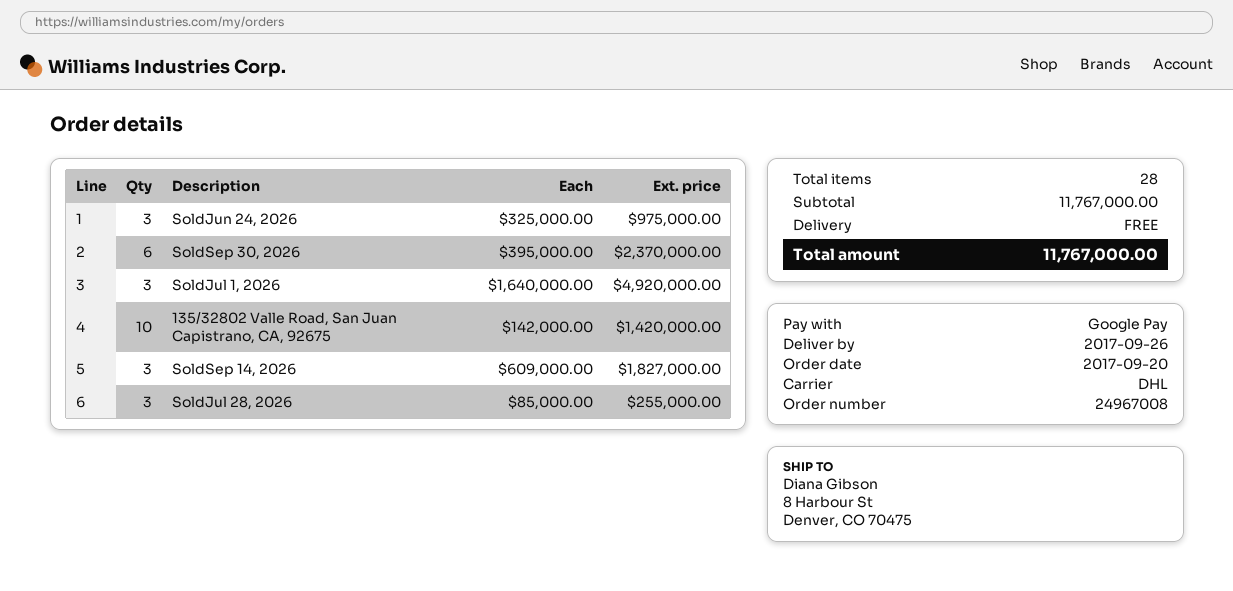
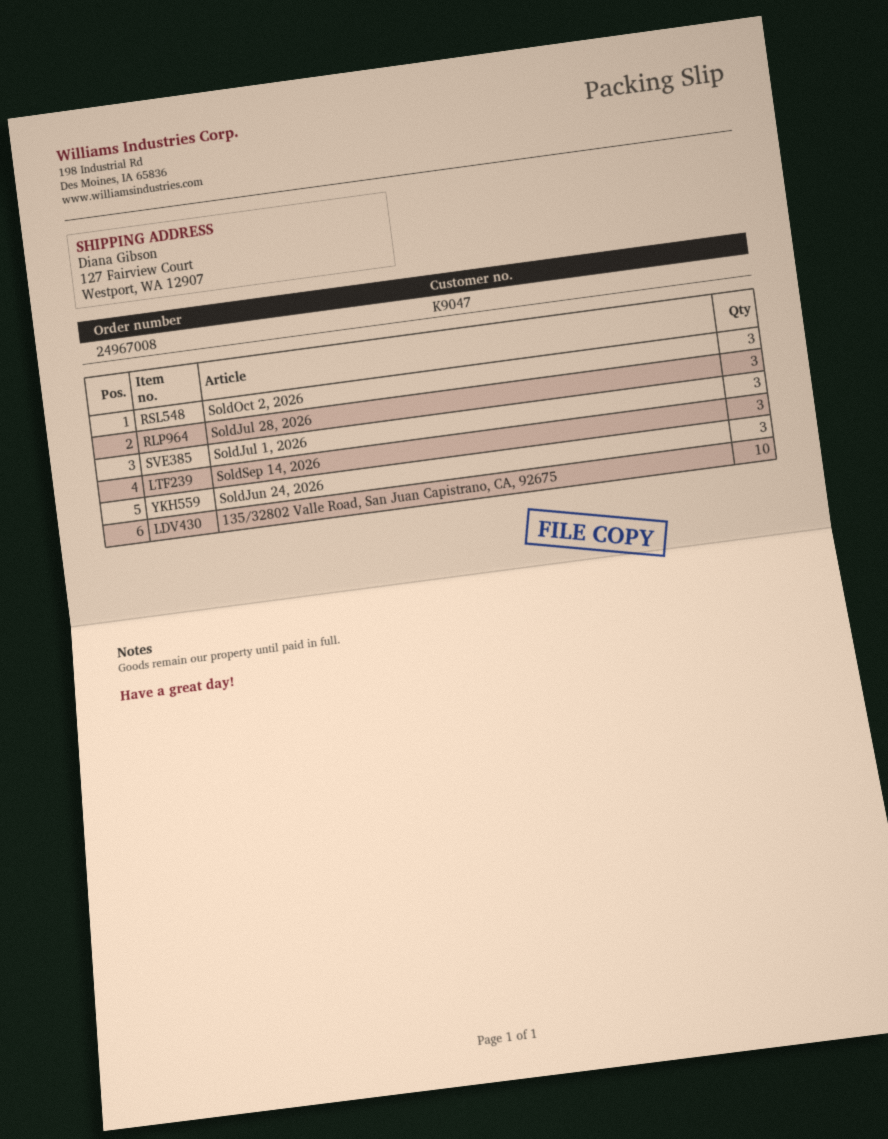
ship to: 8 Harbour St, Denver, CO 70475 -> 127 Fairview Court, Westport, WA 12907
SoldSep 30, 2026: 6 -> none
SoldOct 2, 2026: none -> 3

